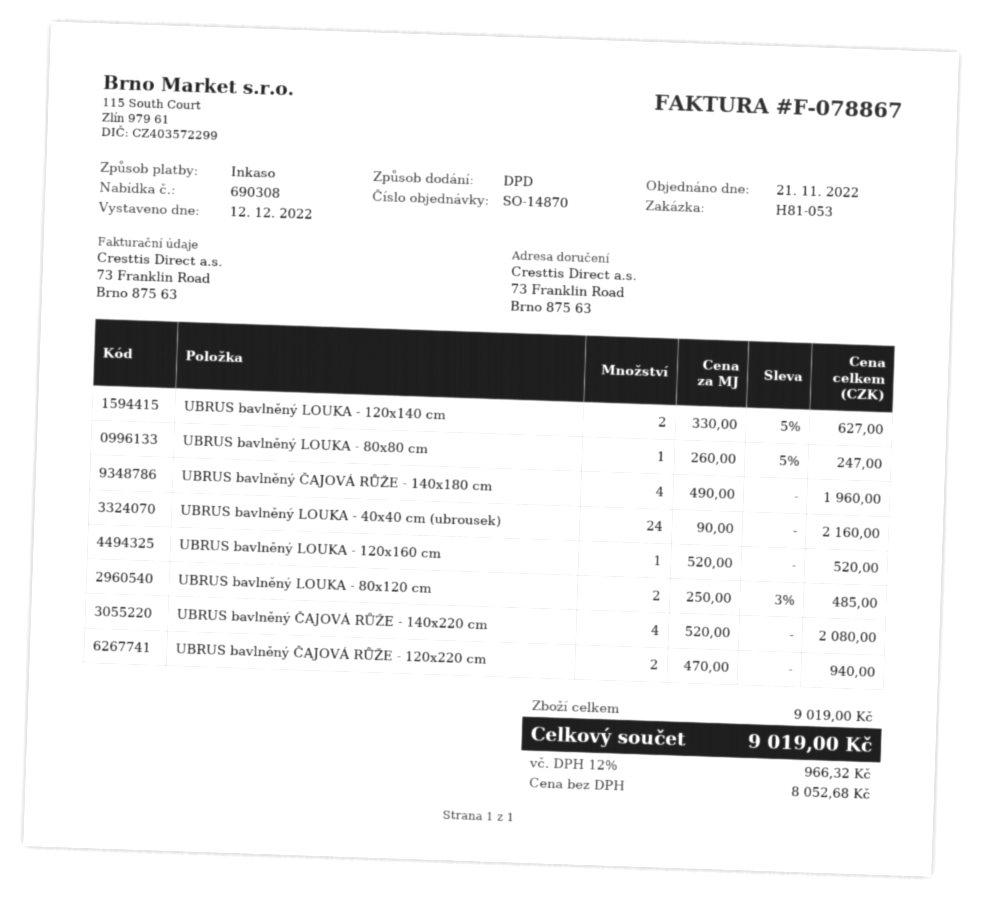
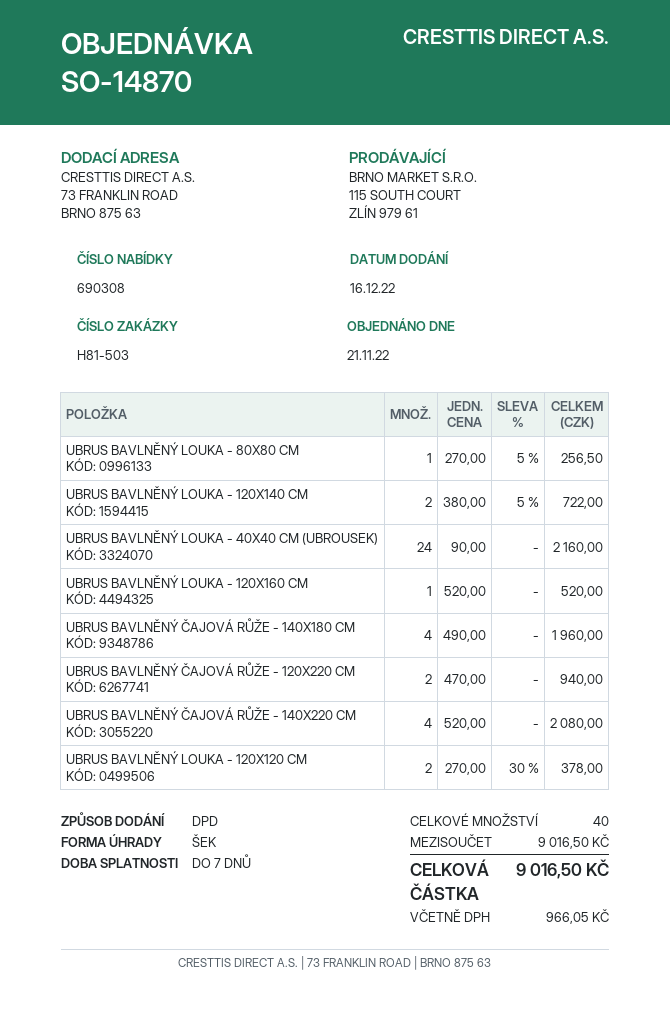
reference: H81-053 -> H81-503
payment method: direct debit -> cheque
UBRUS bavlněný LOUKA - 120x140 cm: 2 x 330.00 - 5% = 627.00 -> 2 x 380.00 - 5% = 722.00
UBRUS bavlněný LOUKA - 80x80 cm: 1 x 260.00 - 5% = 247.00 -> 1 x 270.00 - 5% = 256.50
UBRUS bavlněný LOUKA - 80x120 cm: 2 x 250.00 - 3% = 485.00 -> none
UBRUS BAVLNĚNÝ LOUKA - 120X120 CM: none -> 2 x 270.00 - 30% = 378.00
subtotal: 9019.00 -> 9016.50
tax: 966.32 -> 966.05
total: 9019.00 -> 9016.50

